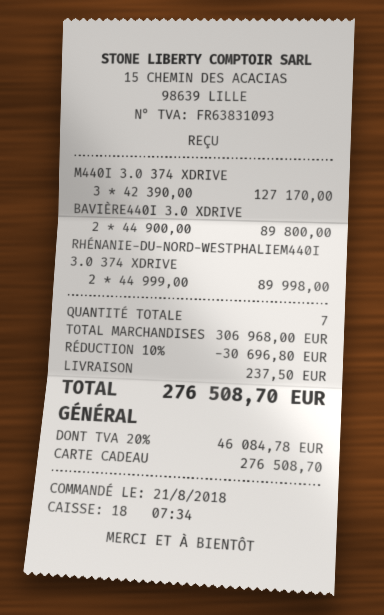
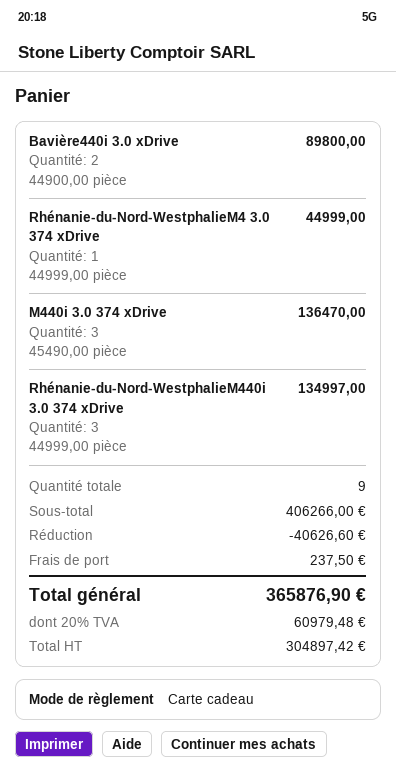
M440I 3.0 374 XDRIVE: 3 x 42390.00 = 127170.00 -> 3 x 45490.00 = 136470.00
RHÉNANIE-DU-NORD-WESTPHALIEM440I 3.0 374 XDRIVE: 2 x 44999.00 = 89998.00 -> 3 x 44999.00 = 134997.00
Rhénanie-du-Nord-WestphalieM4 3.0 374 xDrive: none -> 1 x 44999.00 = 44999.00
total quantity: 7 -> 9
subtotal: 306968.00 -> 406266.00
discount: 30696.80 -> 40626.60
tax: 20% = 46084.78 -> 20% = 60979.48
total: 276508.70 -> 365876.90

